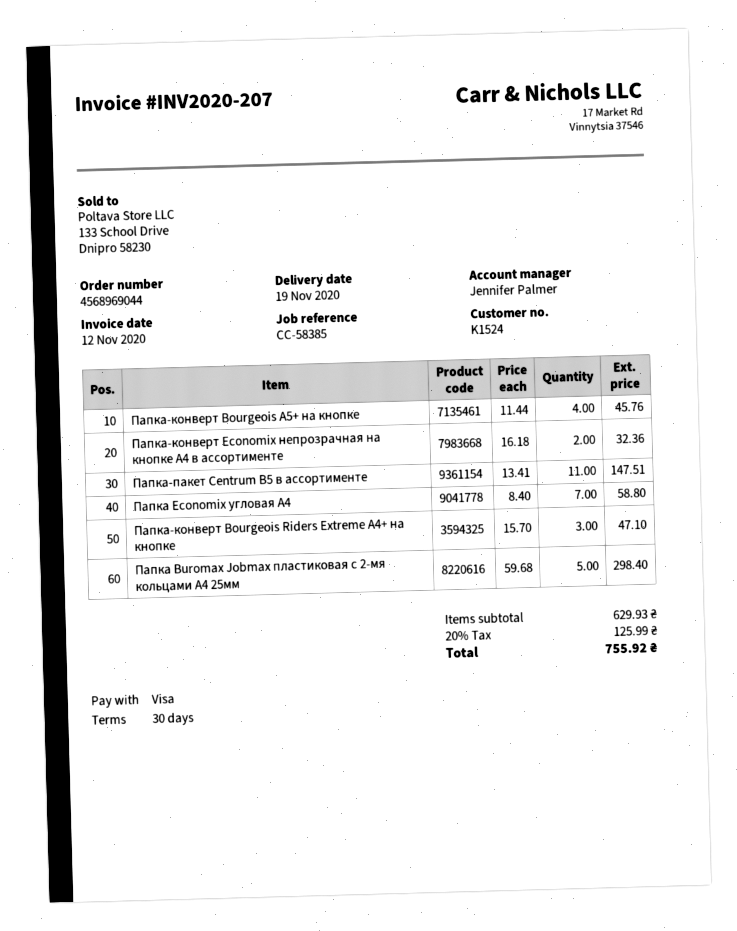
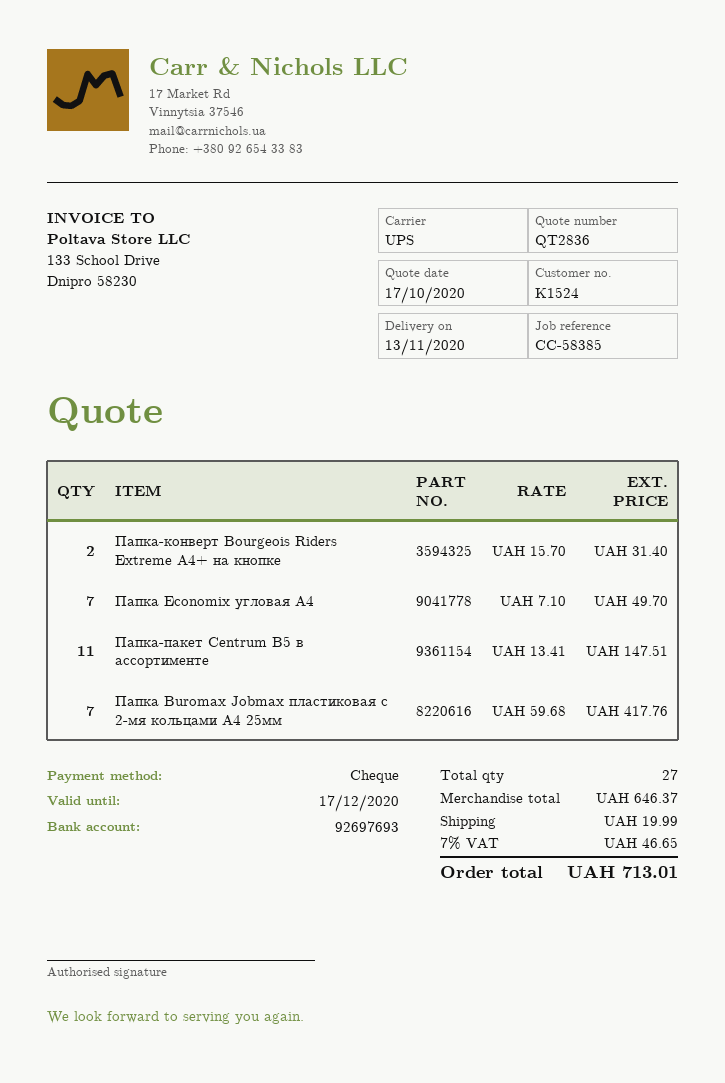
delivery date: 2020-11-19 -> 2020-11-13
payment method: Visa -> cheque
Папка-конверт Bourgeois А5+ на кнопке: 4 x 11.44 = 45.76 -> none
Папка-конверт Economix непрозрачная на кнопке А4 в ассортименте: 2 x 16.18 = 32.36 -> none
Папка Economix угловая А4: 7 x 8.40 = 58.80 -> 7 x 7.10 = 49.70
Папка-конверт Bourgeois Riders Extreme А4+ на кнопке: 3 x 15.70 = 47.10 -> 2 x 15.70 = 31.40
Папка Buromax Jobmax пластиковая с 2-мя кольцами А4 25мм: 5 x 59.68 = 298.40 -> 7 x 59.68 = 417.76
subtotal: 629.93 -> 646.37
shipping: none -> 19.99
tax: 20% = 125.99 -> 7% = 46.65
total: 755.92 -> 713.01

